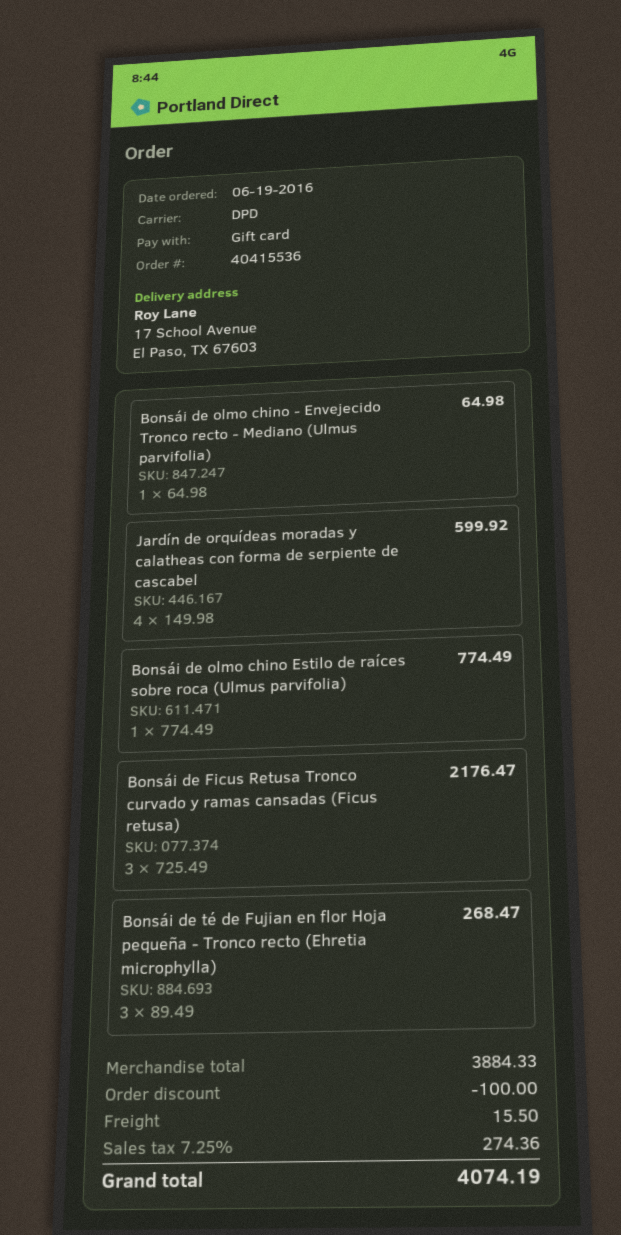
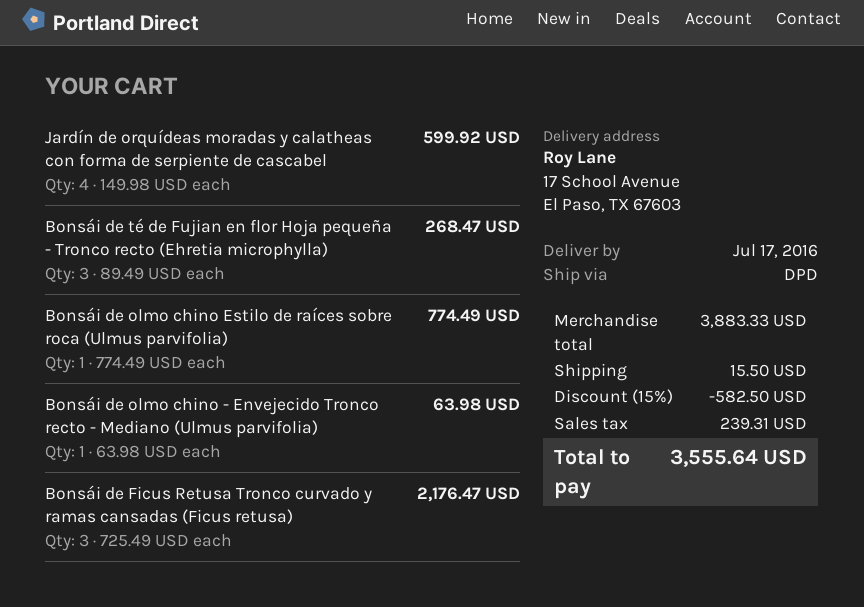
Bonsái de olmo chino - Envejecido Tronco recto - Mediano (Ulmus parvifolia): 1 x 64.98 = 64.98 -> 1 x 63.98 = 63.98
subtotal: 3884.33 -> 3883.33
discount: 100.00 -> 582.50
tax: 274.36 -> 239.31
total: 4074.19 -> 3555.64

